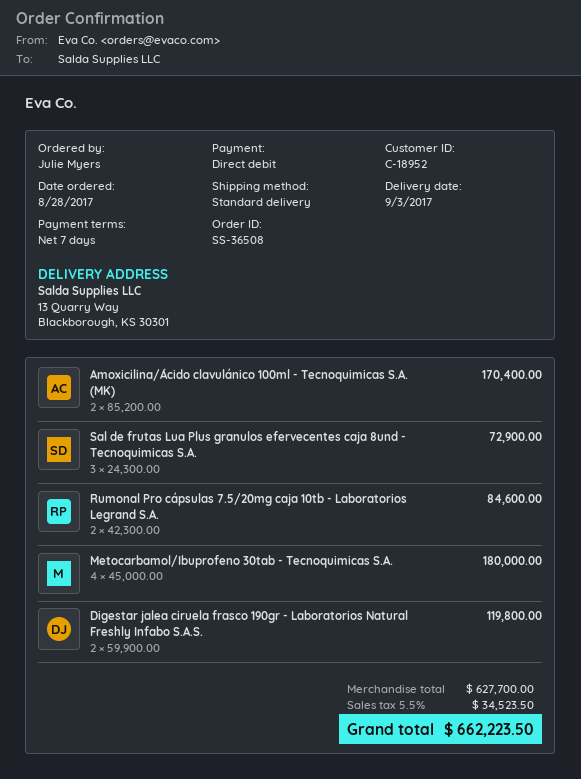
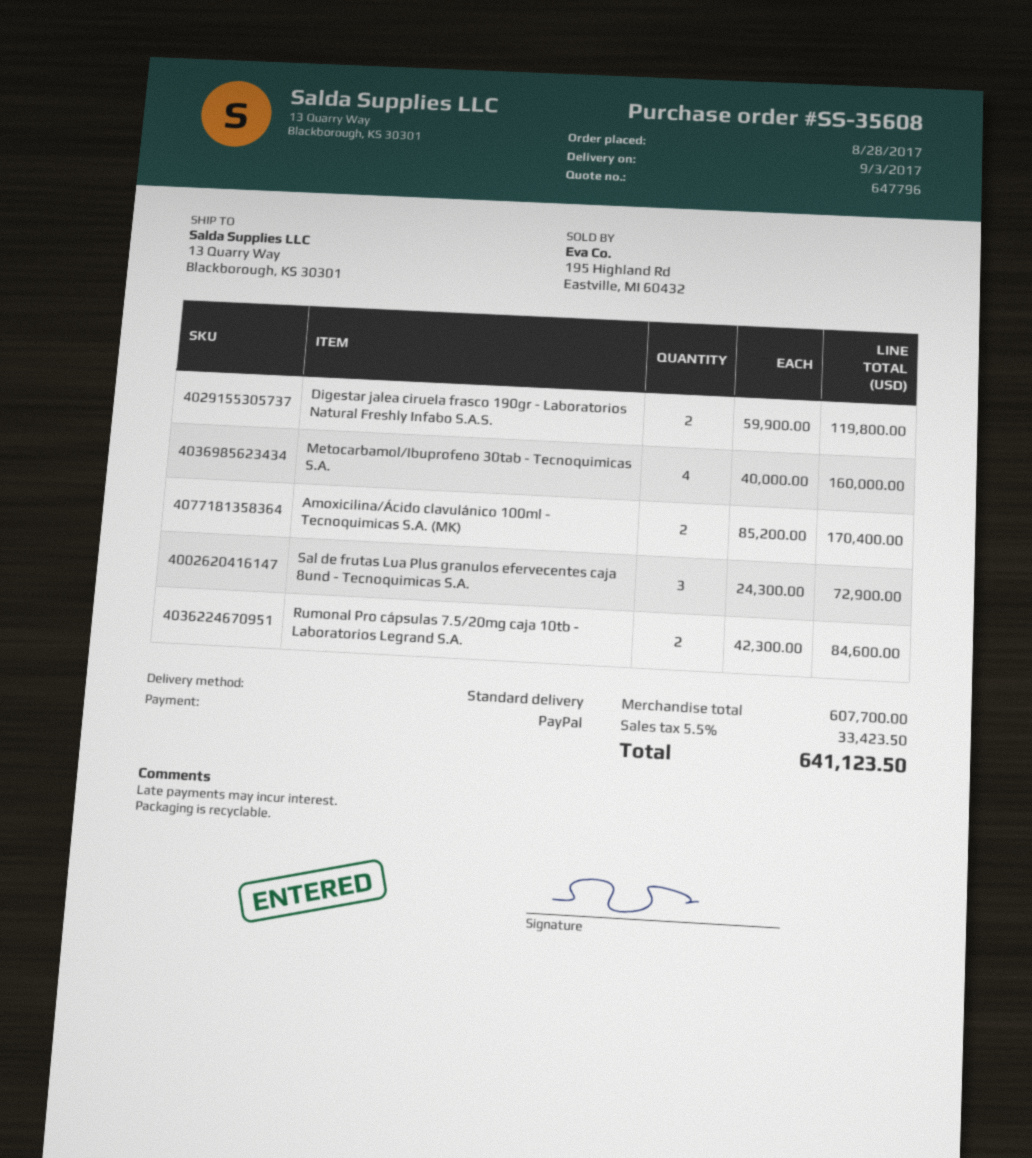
order number: SS-36508 -> SS-35608
payment method: direct debit -> PayPal
Metocarbamol/Ibuprofeno 30tab - Tecnoquimicas S.A.: 4 x 45000.00 = 180000.00 -> 4 x 40000.00 = 160000.00
subtotal: 627700.00 -> 607700.00
tax: 5.5% = 34523.50 -> 5.5% = 33423.50
total: 662223.50 -> 641123.50

